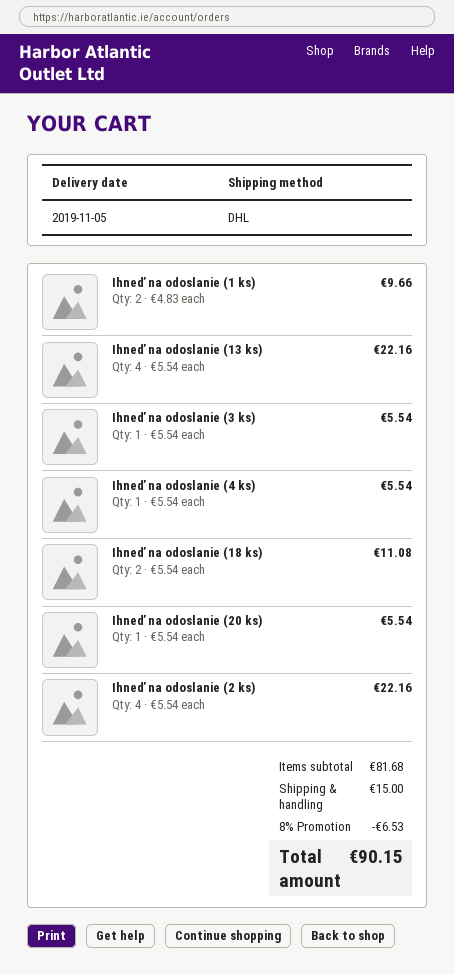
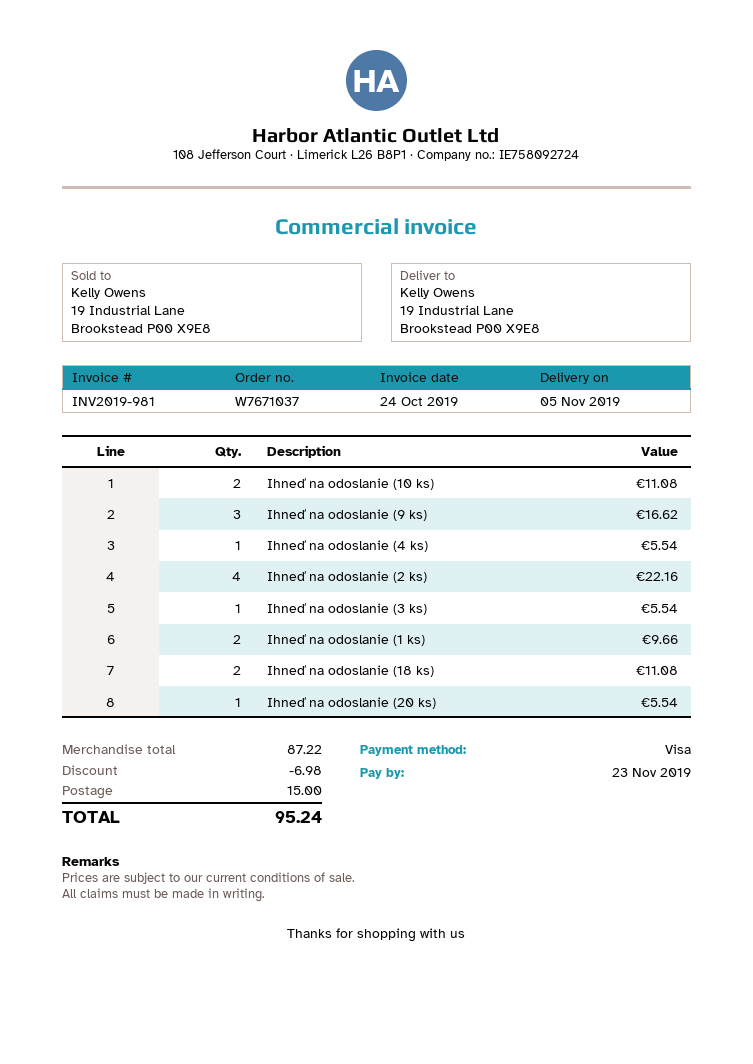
Ihneď na odoslanie (13 ks): 4 for 22.16 -> none
Ihneď na odoslanie (10 ks): none -> 2 for 11.08
Ihneď na odoslanie (9 ks): none -> 3 for 16.62
subtotal: 81.68 -> 87.22
discount: 6.53 -> 6.98
total: 90.15 -> 95.24

